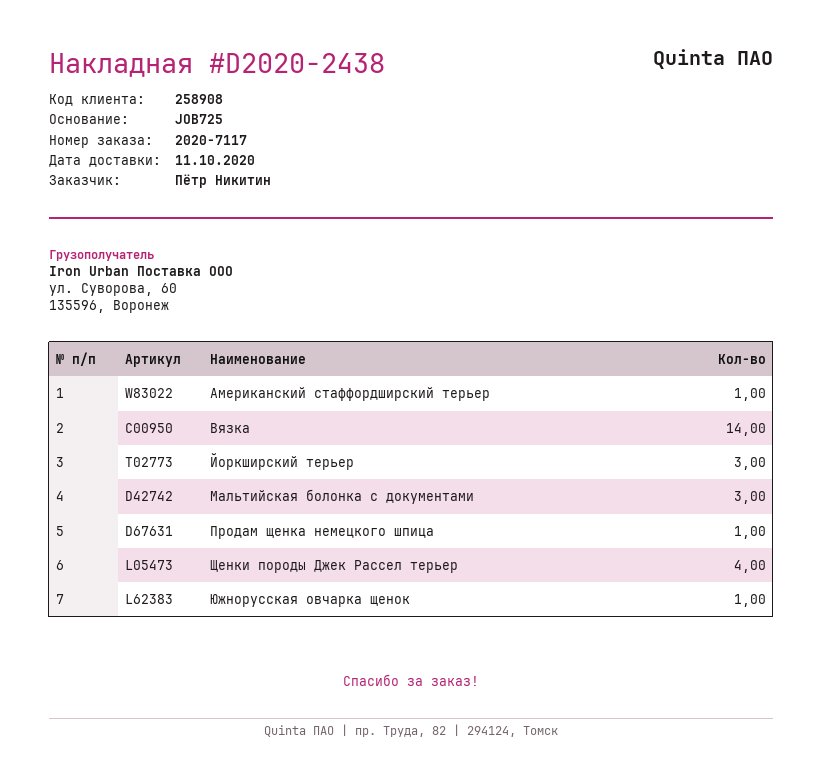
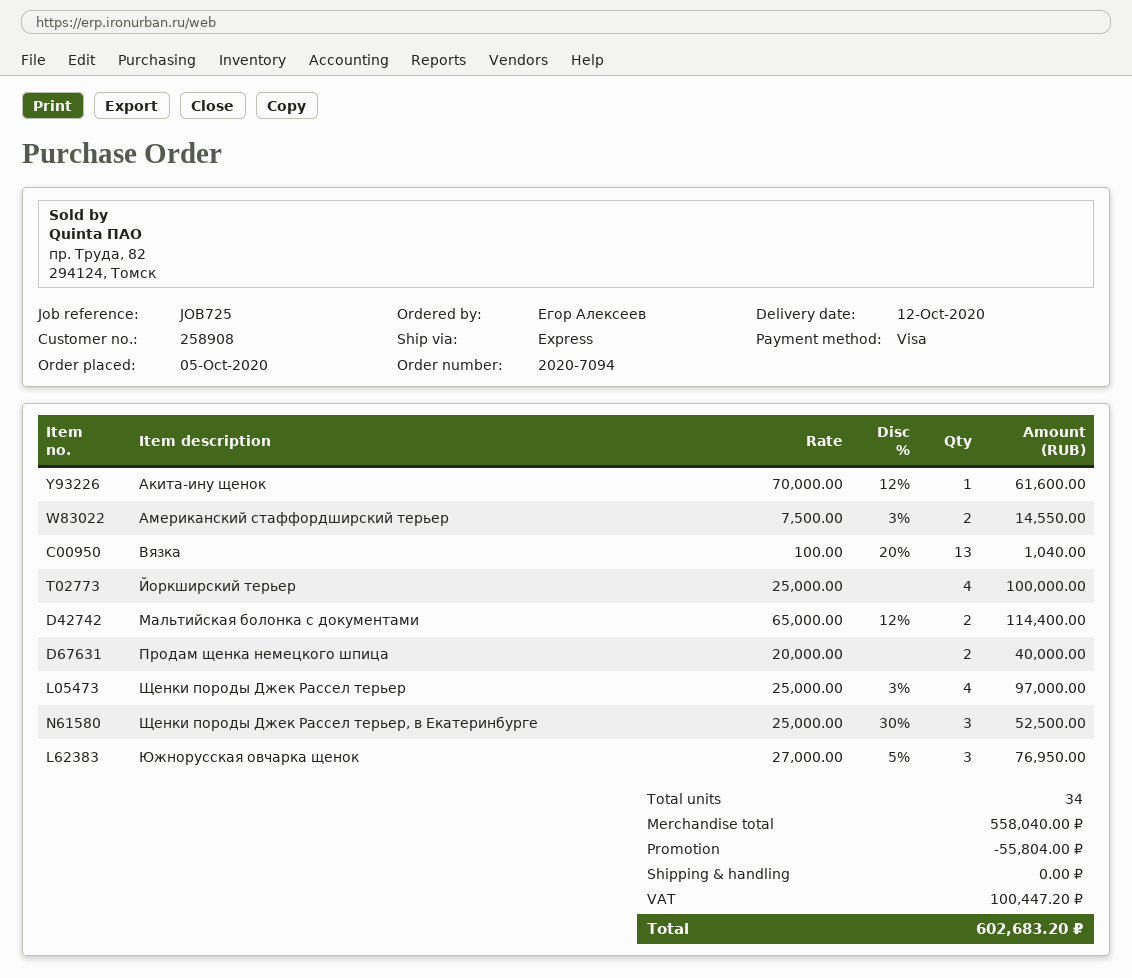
order number: 2020-7117 -> 2020-7094
delivery date: 2020-10-11 -> 2020-10-12
ordered by: Пётр Никитин -> Егор Алексеев
Американский стаффордширский терьер: 1 -> 2
Вязка: 14 -> 13
Йоркширский терьер: 3 -> 4
Мальтийская болонка с документами: 3 -> 2
Продам щенка немецкого шпица: 1 -> 2
Южнорусская овчарка щенок: 1 -> 3
Акита-ину щенок: none -> 1
Щенки породы Джек Рассел терьер, в Екатеринбурге: none -> 3

